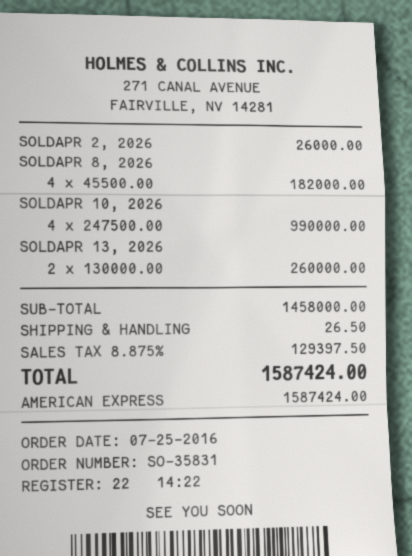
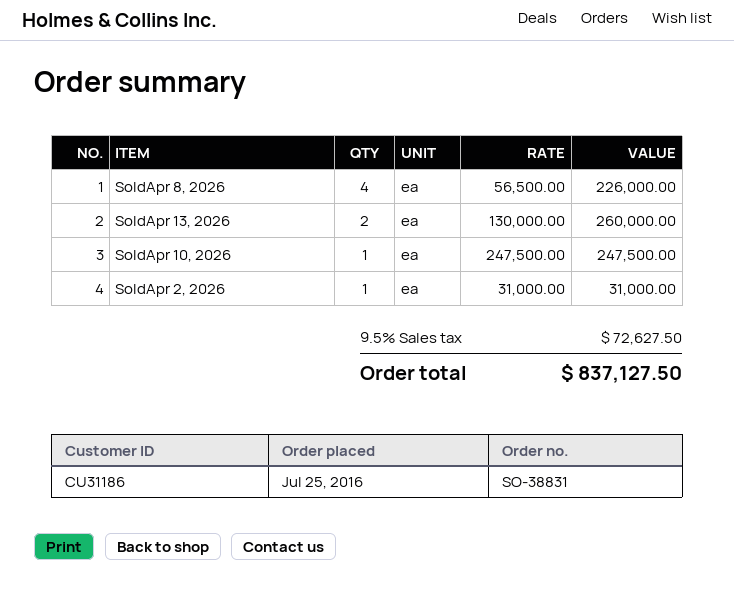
order number: SO-35831 -> SO-38831
SOLDAPR 2, 2026: 1 x 26000.00 = 26000.00 -> 1 x 31000.00 = 31000.00
SOLDAPR 8, 2026: 4 x 45500.00 = 182000.00 -> 4 x 56500.00 = 226000.00
SOLDAPR 10, 2026: 4 x 247500.00 = 990000.00 -> 1 x 247500.00 = 247500.00
shipping: 26.50 -> none
tax: 8.875% = 129397.50 -> 9.5% = 72627.50
total: 1587424.00 -> 837127.50

